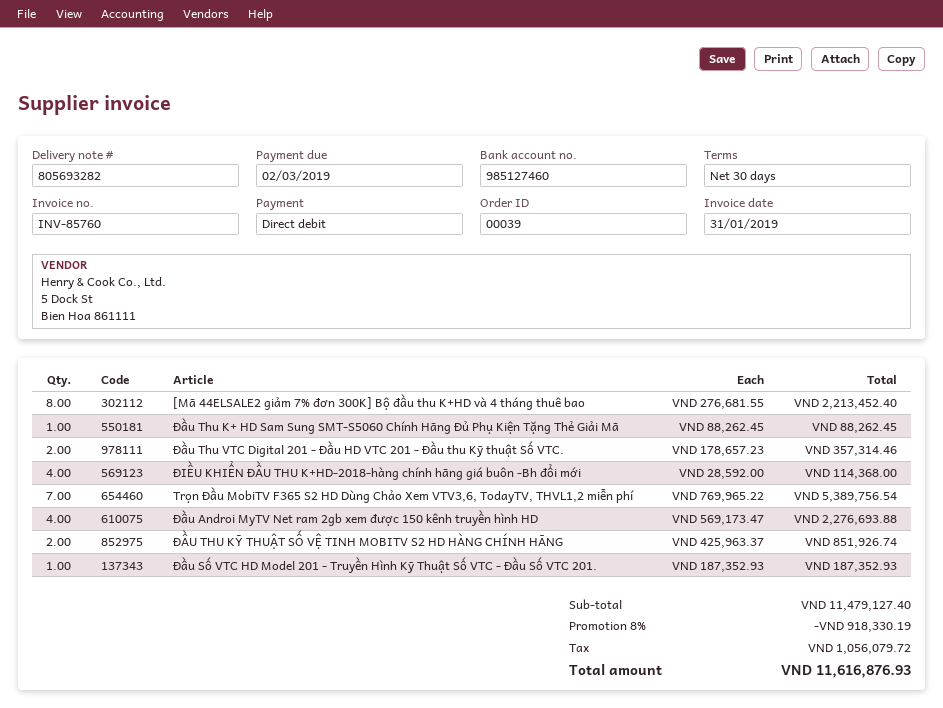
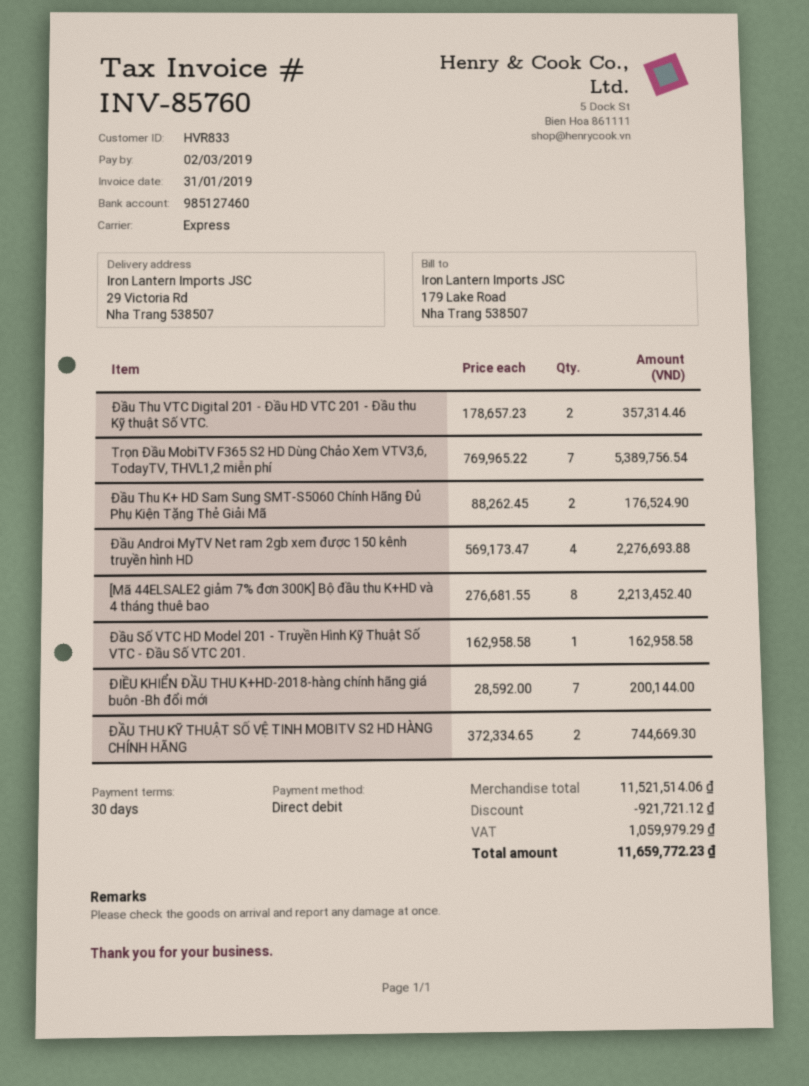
Đầu Thu K+ HD Sam Sung SMT-S5060 Chính Hãng Đủ Phụ Kiện Tặng Thẻ Giải Mã: 1 x 88262.45 = 88262.45 -> 2 x 88262.45 = 176524.90
ĐIỀU KHIỂN ĐẦU THU K+HD-2018-hàng chính hãng giá buôn -Bh đổi mới: 4 x 28592.00 = 114368.00 -> 7 x 28592.00 = 200144.00
ĐẦU THU KỸ THUẬT SỐ VỆ TINH MOBITV S2 HD HÀNG CHÍNH HÃNG: 2 x 425963.37 = 851926.74 -> 2 x 372334.65 = 744669.30
Đầu Số VTC HD Model 201 - Truyền Hình Kỹ Thuật Số VTC - Đầu Số VTC 201.: 1 x 187352.93 = 187352.93 -> 1 x 162958.58 = 162958.58
subtotal: 11479127.40 -> 11521514.06
discount: 918330.19 -> 921721.12
tax: 1056079.72 -> 1059979.29
total: 11616876.93 -> 11659772.23

